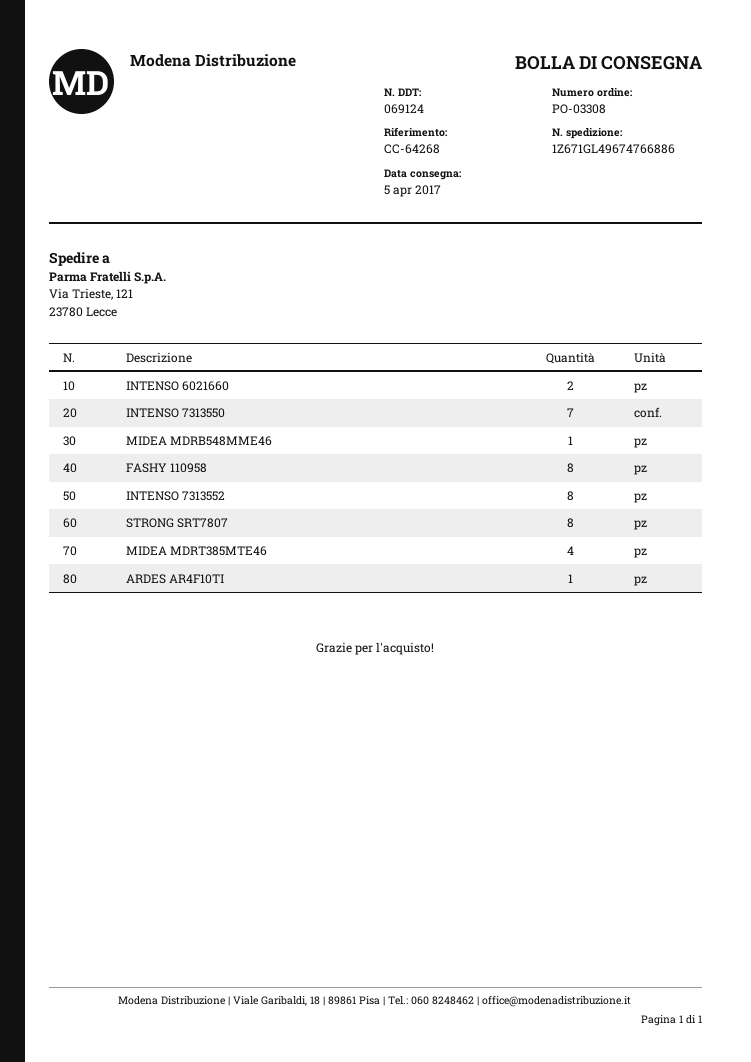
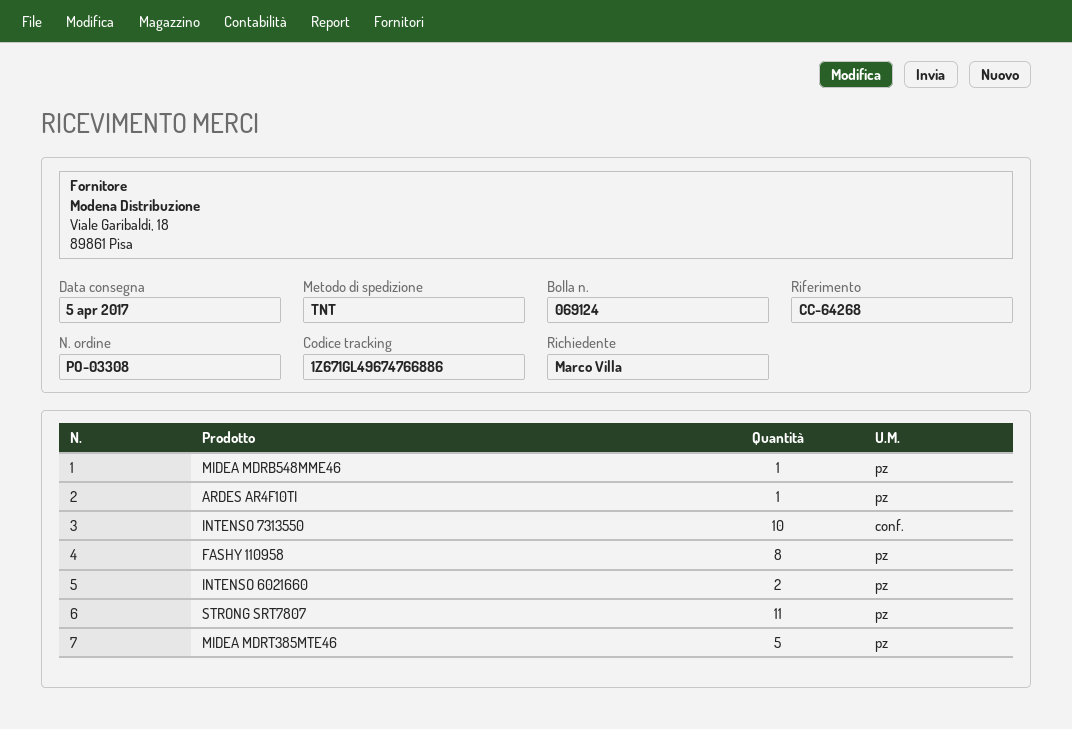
INTENSO 7313550: 7 -> 10
INTENSO 7313552: 8 -> none
STRONG SRT7807: 8 -> 11
MIDEA MDRT385MTE46: 4 -> 5

